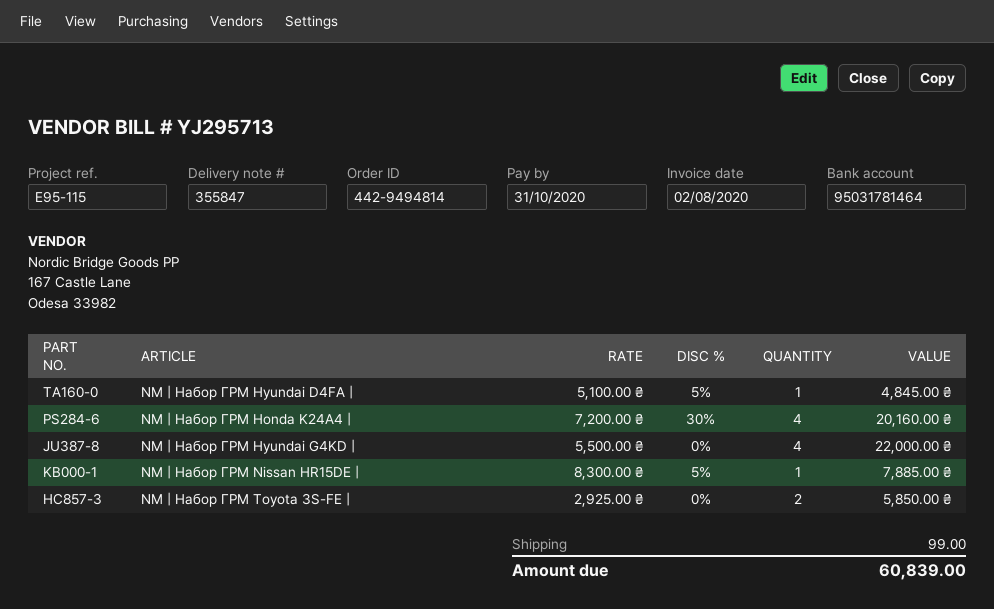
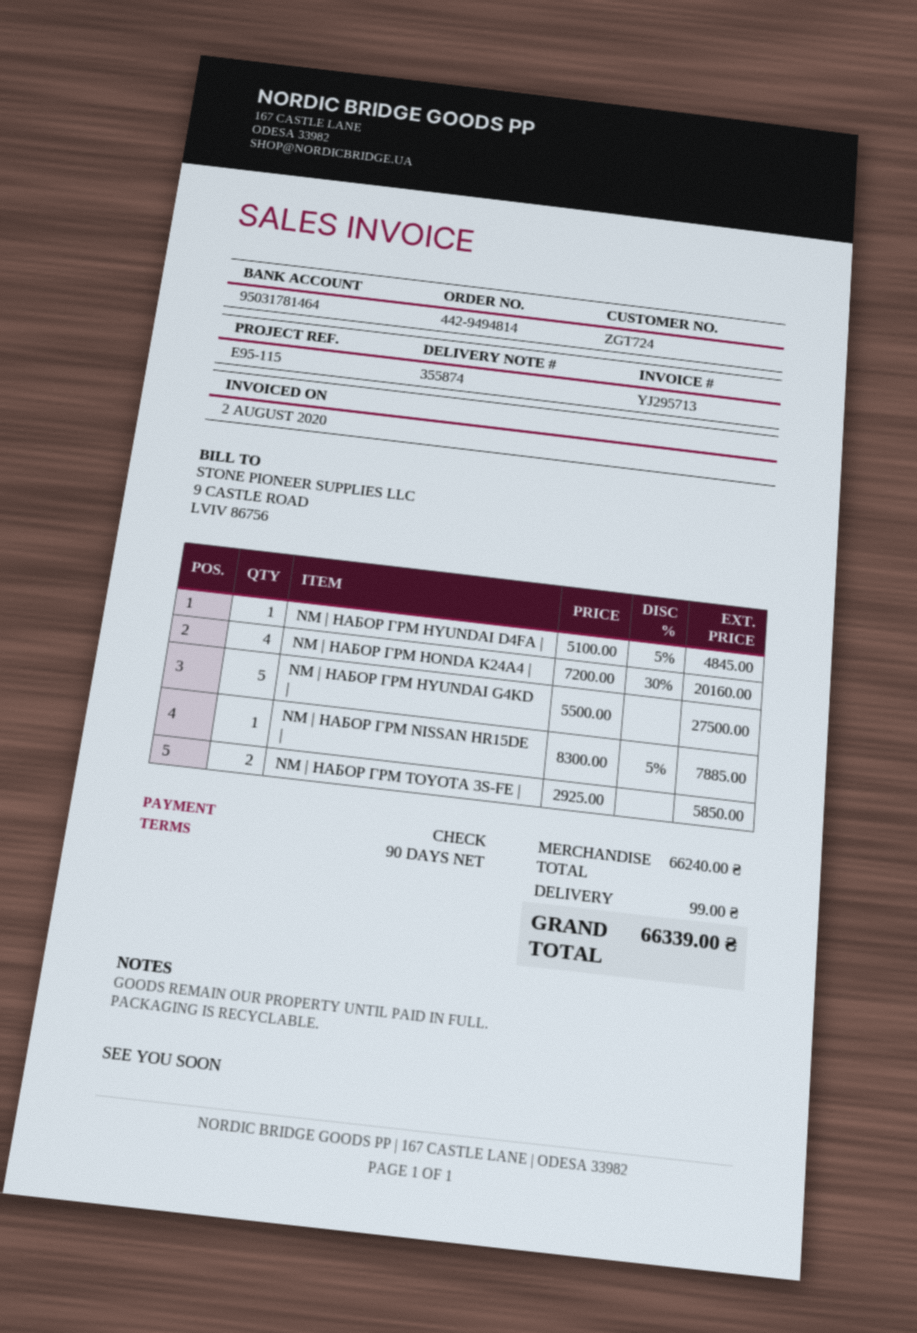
delivery note number: 355847 -> 355874
NM | Набор ГРМ Hyundai G4KD |: 4 x 5500.00 = 22000.00 -> 5 x 5500.00 = 27500.00
total: 60839.00 -> 66339.00

